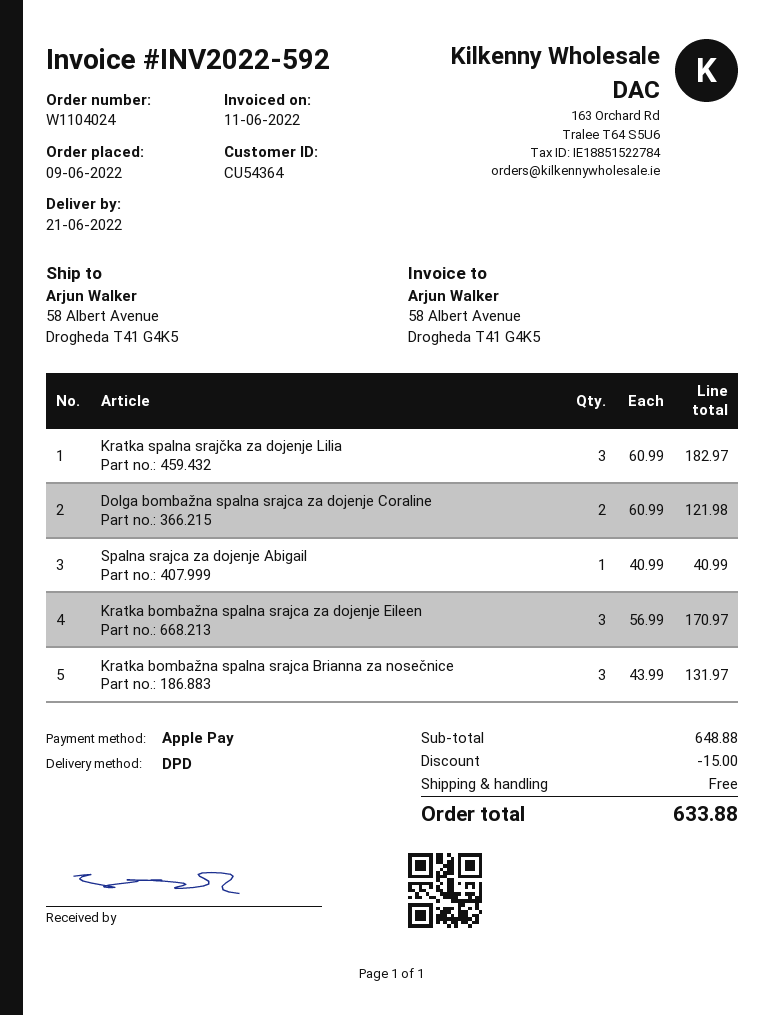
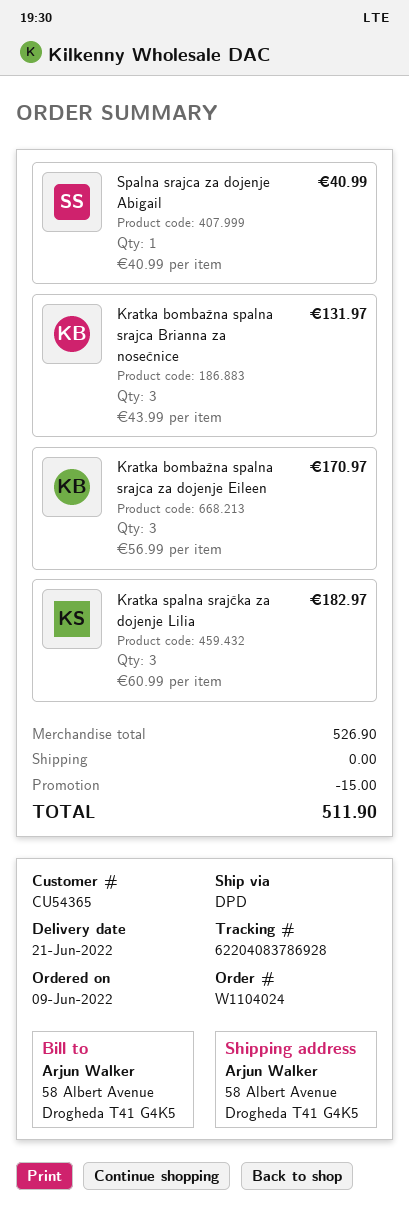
customer number: CU54364 -> CU54365
Dolga bombažna spalna srajca za dojenje Coraline: 2 x 60.99 = 121.98 -> none
subtotal: 648.88 -> 526.90
total: 633.88 -> 511.90

